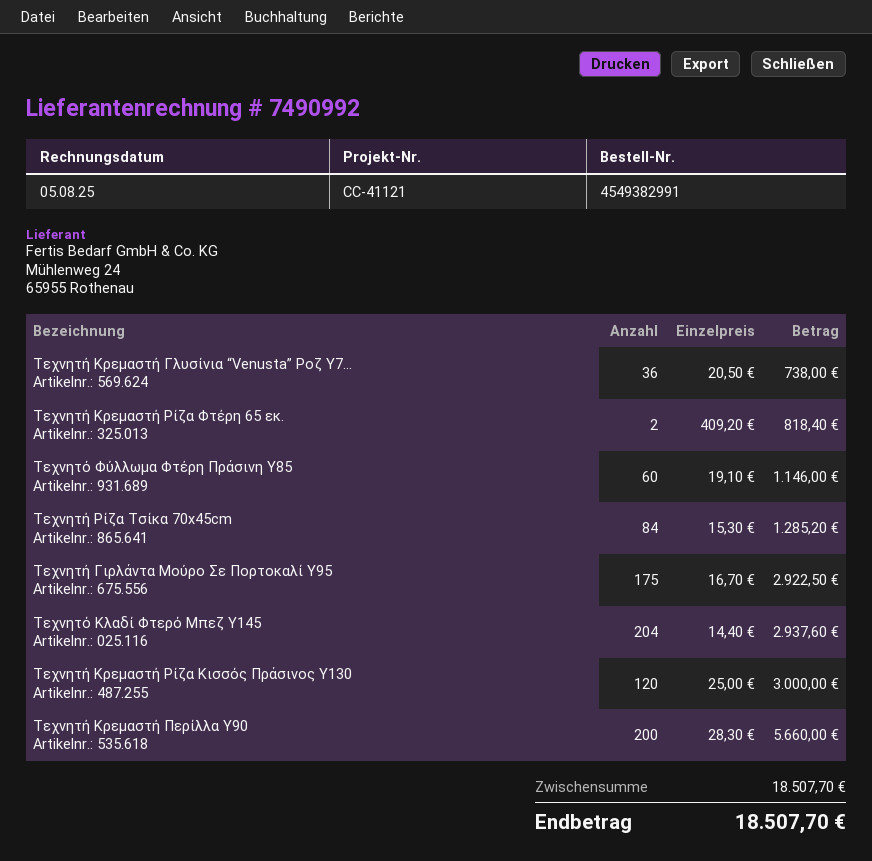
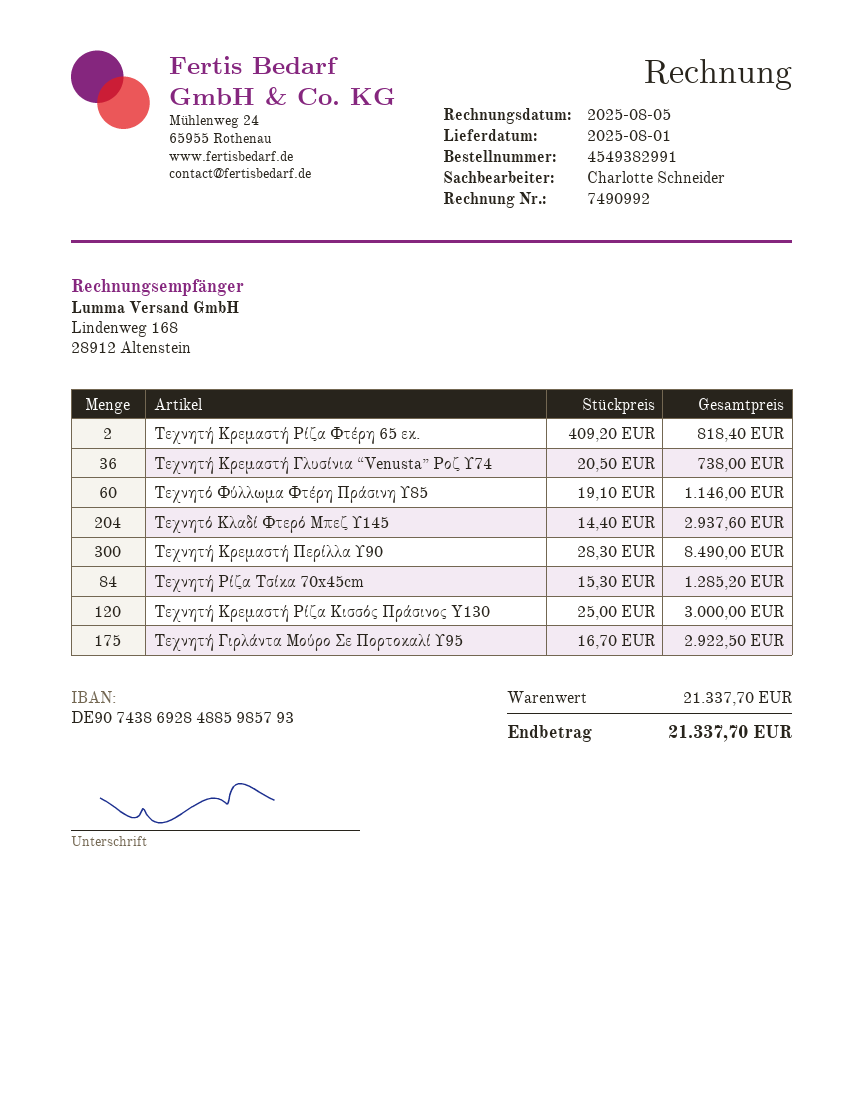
Τεχνητή Κρεμαστή Περίλλα Υ90: 200 x 28.30 = 5660.00 -> 300 x 28.30 = 8490.00
subtotal: 18507.70 -> 21337.70
total: 18507.70 -> 21337.70

